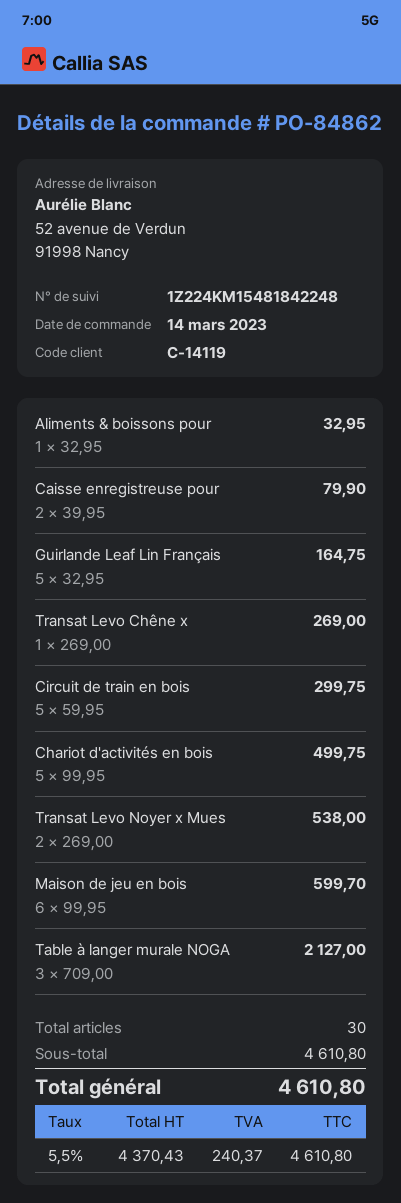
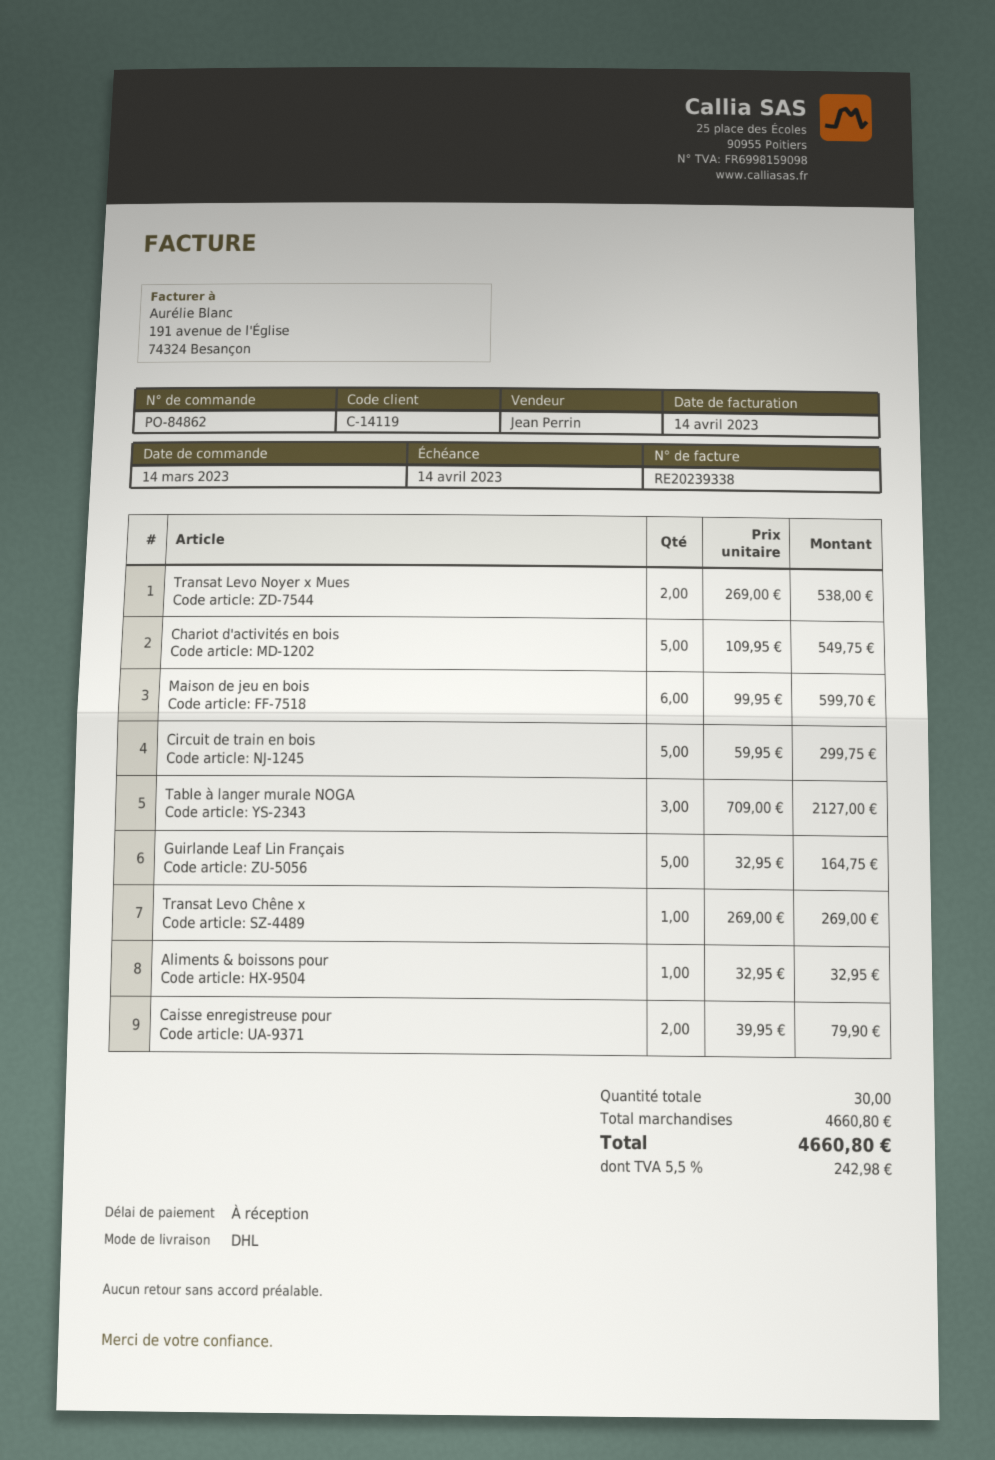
Chariot d'activités en bois: 5 x 99.95 = 499.75 -> 5 x 109.95 = 549.75
subtotal: 4610.80 -> 4660.80
tax: 5.5% = 240.37 -> 5.5% = 242.98
total: 4610.80 -> 4660.80

